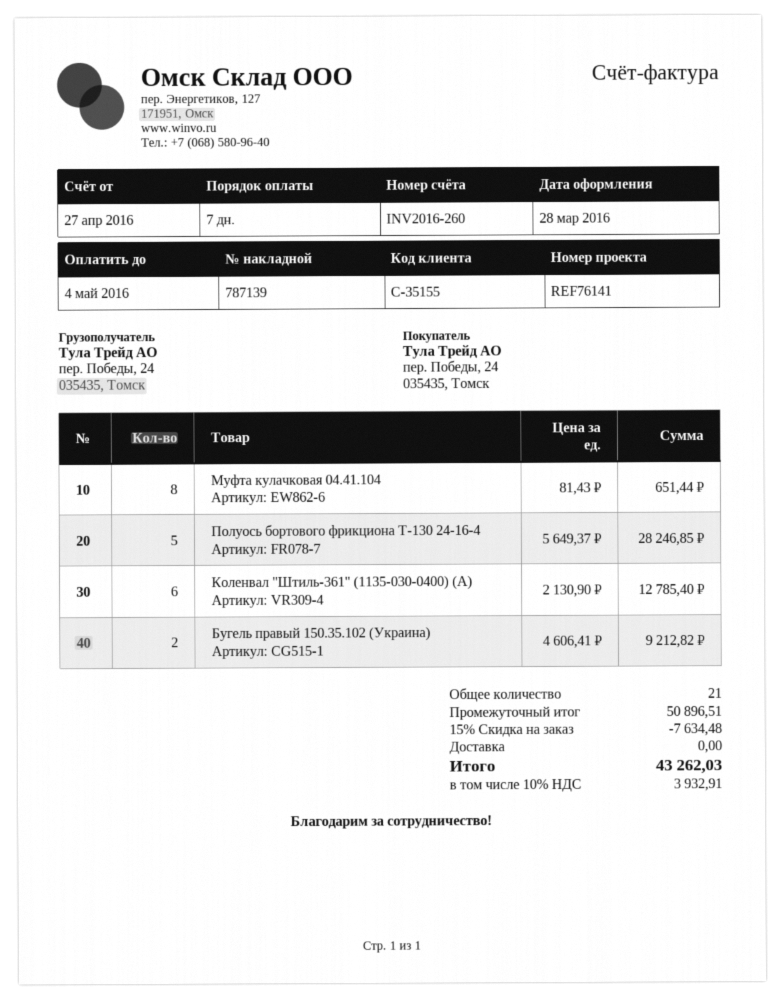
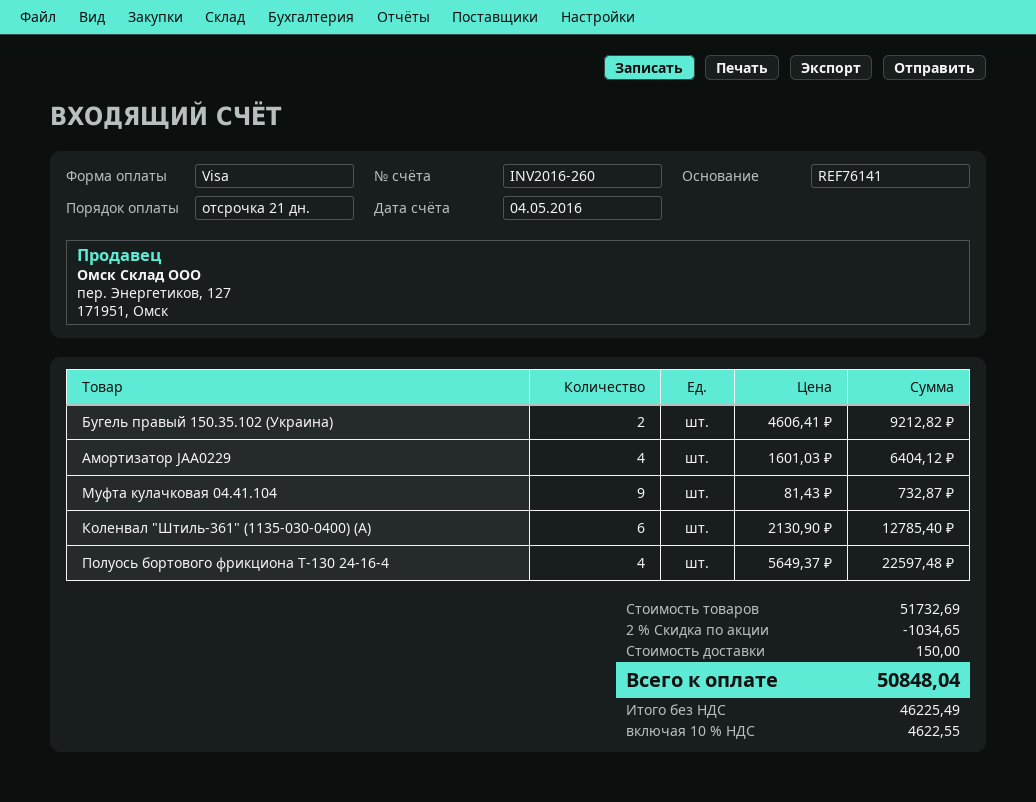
invoice date: 2016-04-27 -> 2016-05-04
payment terms: 7 days -> 21 days
Муфта кулачковая 04.41.104: 8 x 81.43 = 651.44 -> 9 x 81.43 = 732.87
Полуось бортового фрикциона Т-130 24-16-4: 5 x 5649.37 = 28246.85 -> 4 x 5649.37 = 22597.48
Амортизатор JAA0229: none -> 4 x 1601.03 = 6404.12
subtotal: 50896.51 -> 51732.69
discount: 15% = 7634.48 -> 2% = 1034.65
shipping: 0.00 -> 150.00
tax: 10% = 3932.91 -> 10% = 4622.55
total: 43262.03 -> 50848.04

